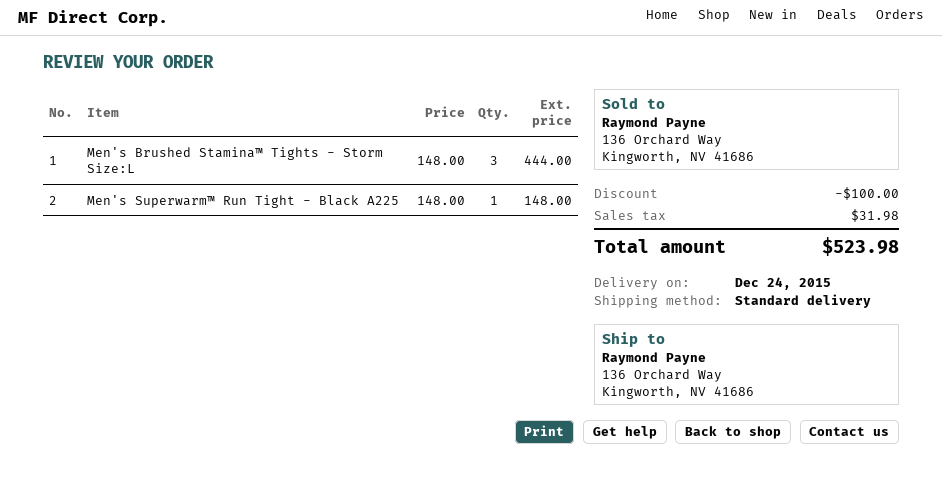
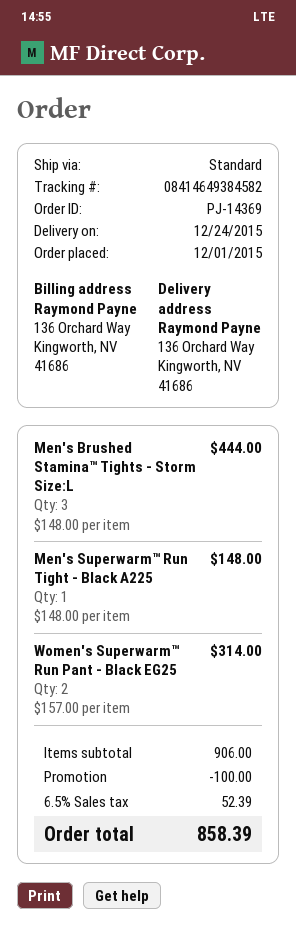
Women's Superwarm™ Run Pant - Black EG25: none -> 2 x 157.00 = 314.00
tax: 31.98 -> 52.39
total: 523.98 -> 858.39

